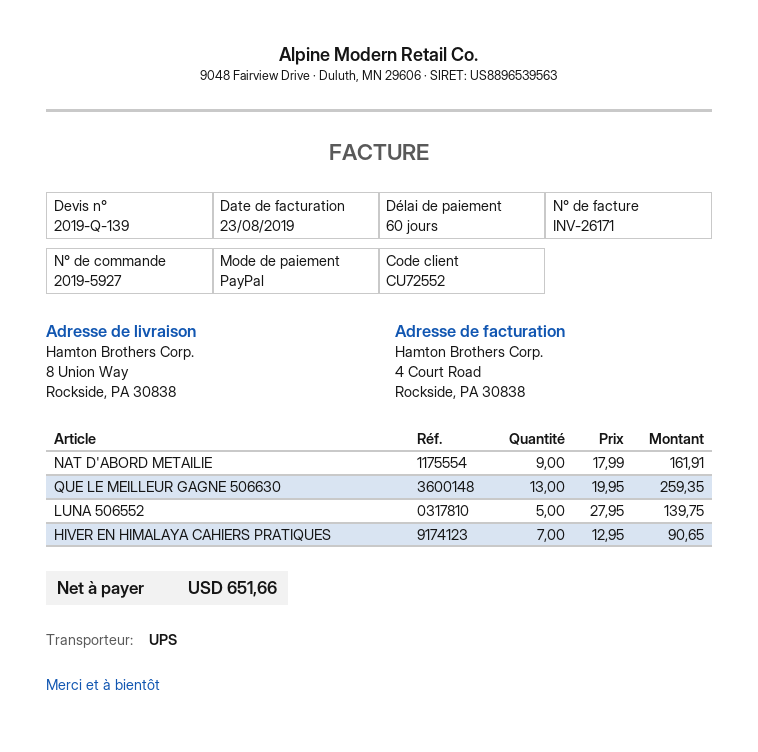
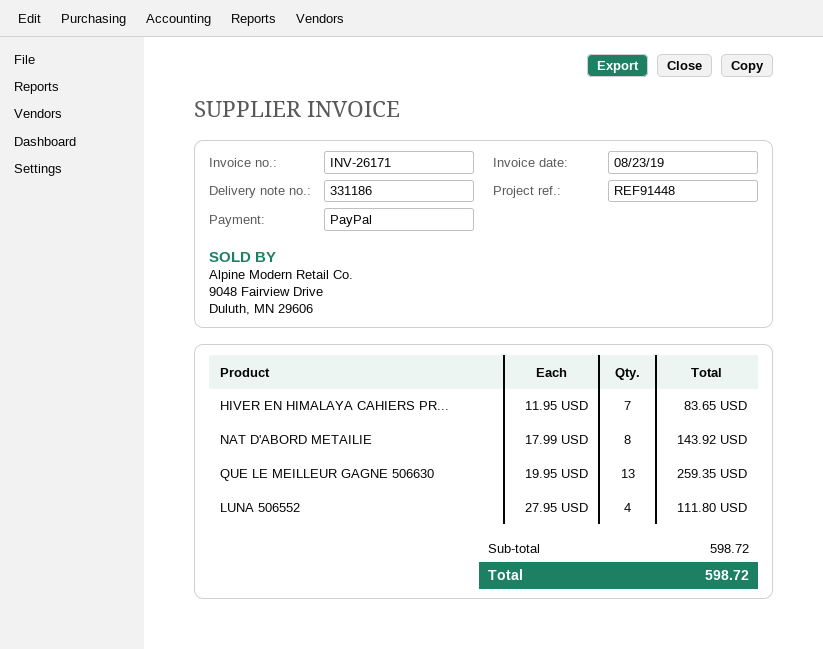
NAT D'ABORD METAILIE: 9 x 17.99 = 161.91 -> 8 x 17.99 = 143.92
LUNA 506552: 5 x 27.95 = 139.75 -> 4 x 27.95 = 111.80
HIVER EN HIMALAYA CAHIERS PRATIQUES: 7 x 12.95 = 90.65 -> 7 x 11.95 = 83.65
total: 651.66 -> 598.72

